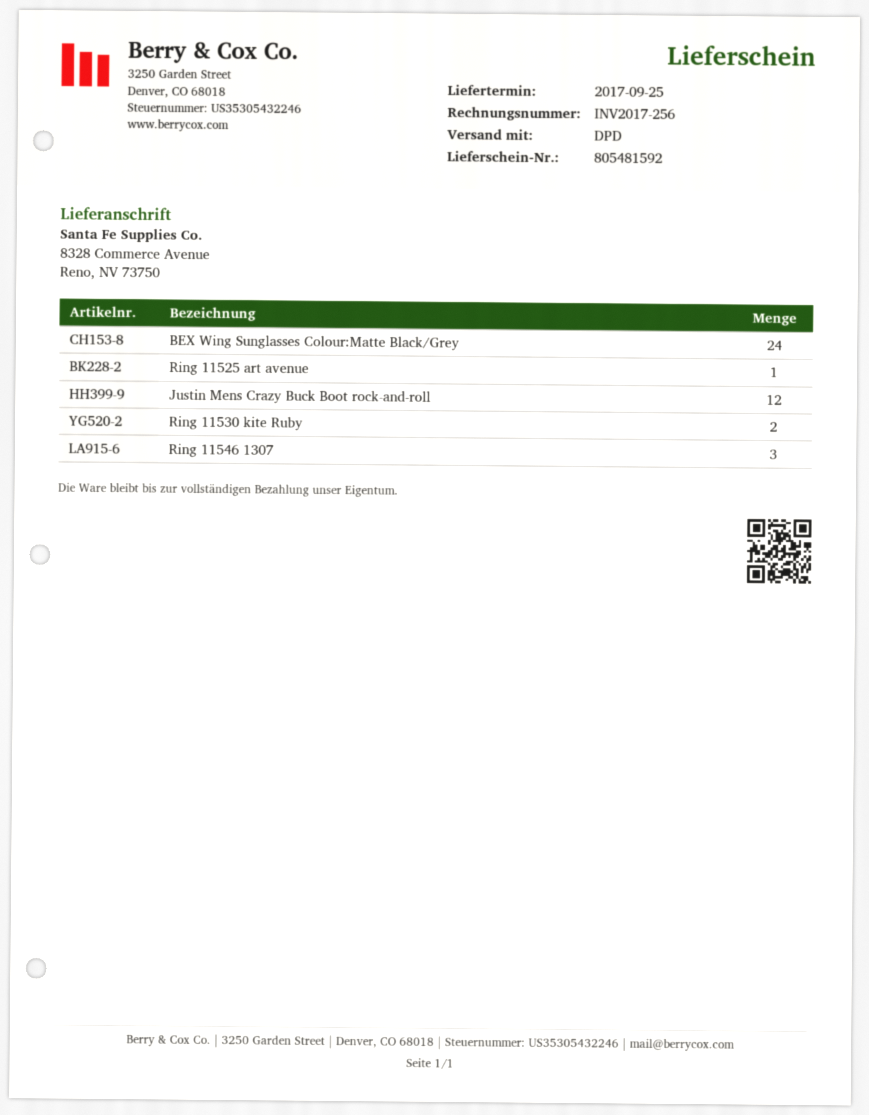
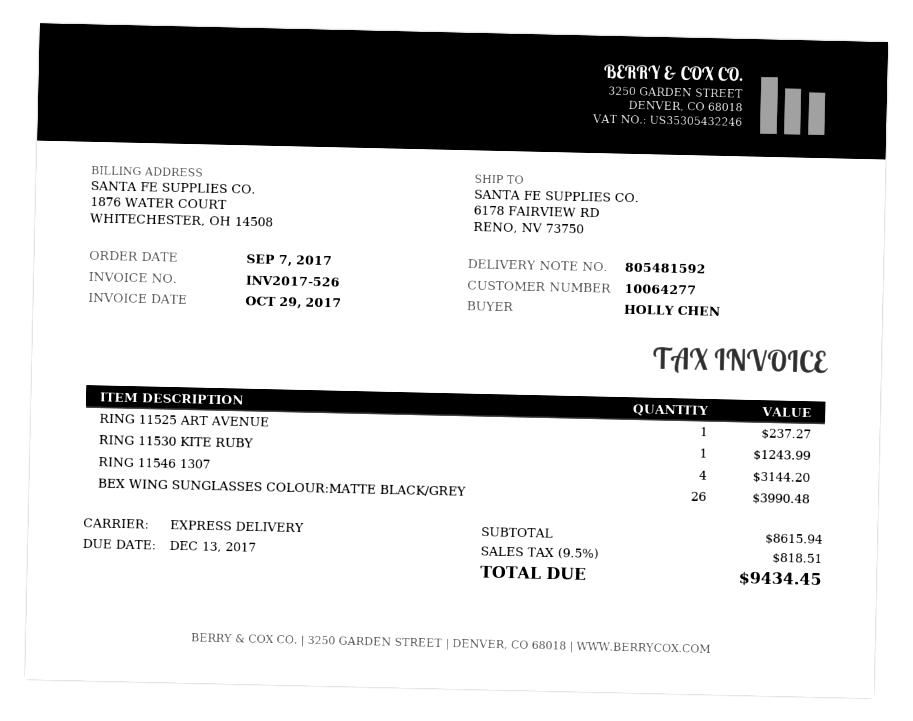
invoice number: INV2017-256 -> INV2017-526
shipping method: DPD -> express
ship to: 8328 Commerce Avenue, Reno, NV 73750 -> 6178 FAIRVIEW RD, RENO, NV 73750
BEX Wing Sunglasses Colour:Matte Black/Grey: 24 -> 26
Justin Mens Crazy Buck Boot rock-and-roll: 12 -> none
Ring 11530 kite Ruby: 2 -> 1
Ring 11546 1307: 3 -> 4

